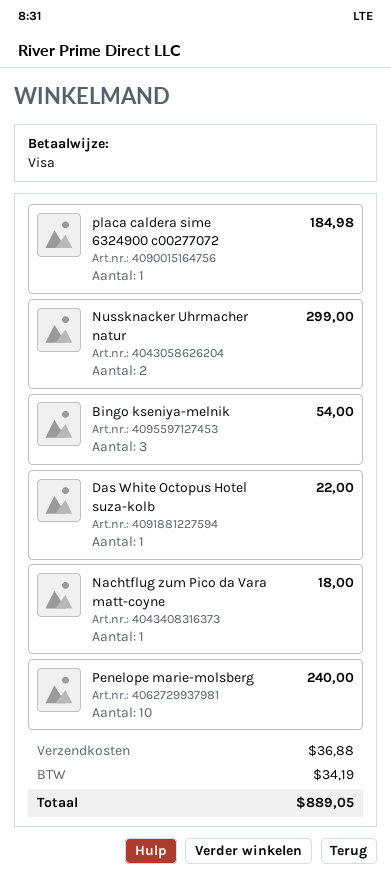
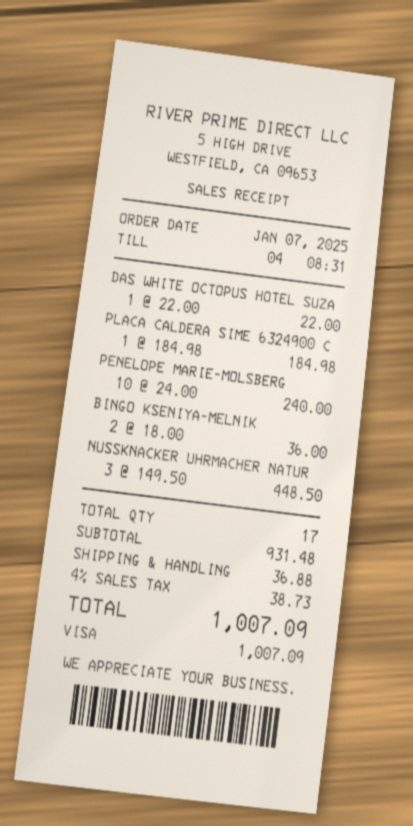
Nussknacker Uhrmacher natur: 2 for 299.00 -> 3 for 448.50
Bingo kseniya-melnik: 3 for 54.00 -> 2 for 36.00
Nachtflug zum Pico da Vara matt-coyne: 1 for 18.00 -> none
tax: 34.19 -> 38.73
total: 889.05 -> 1007.09

